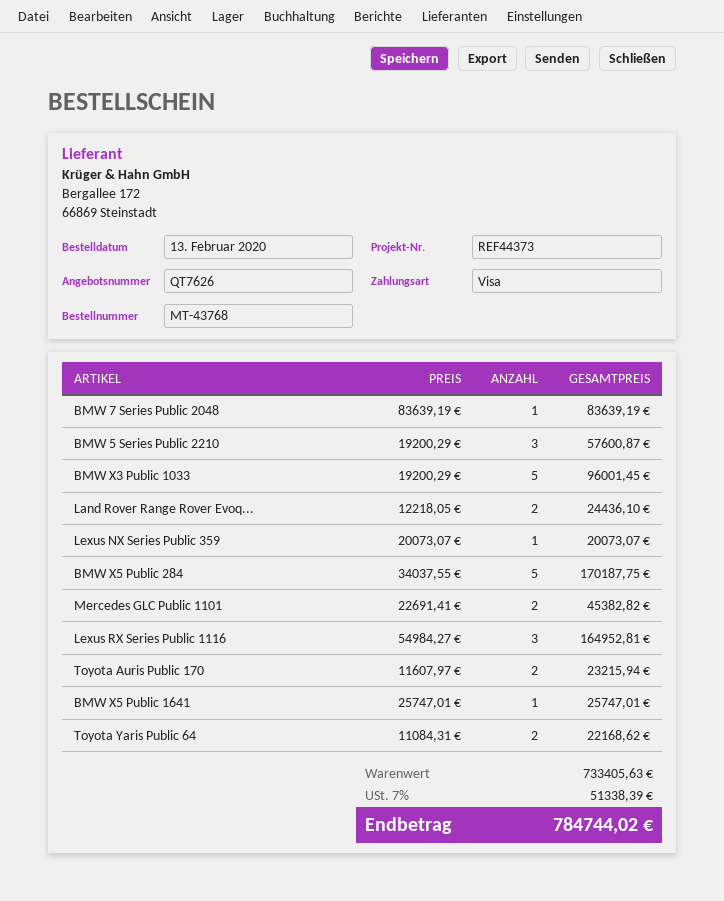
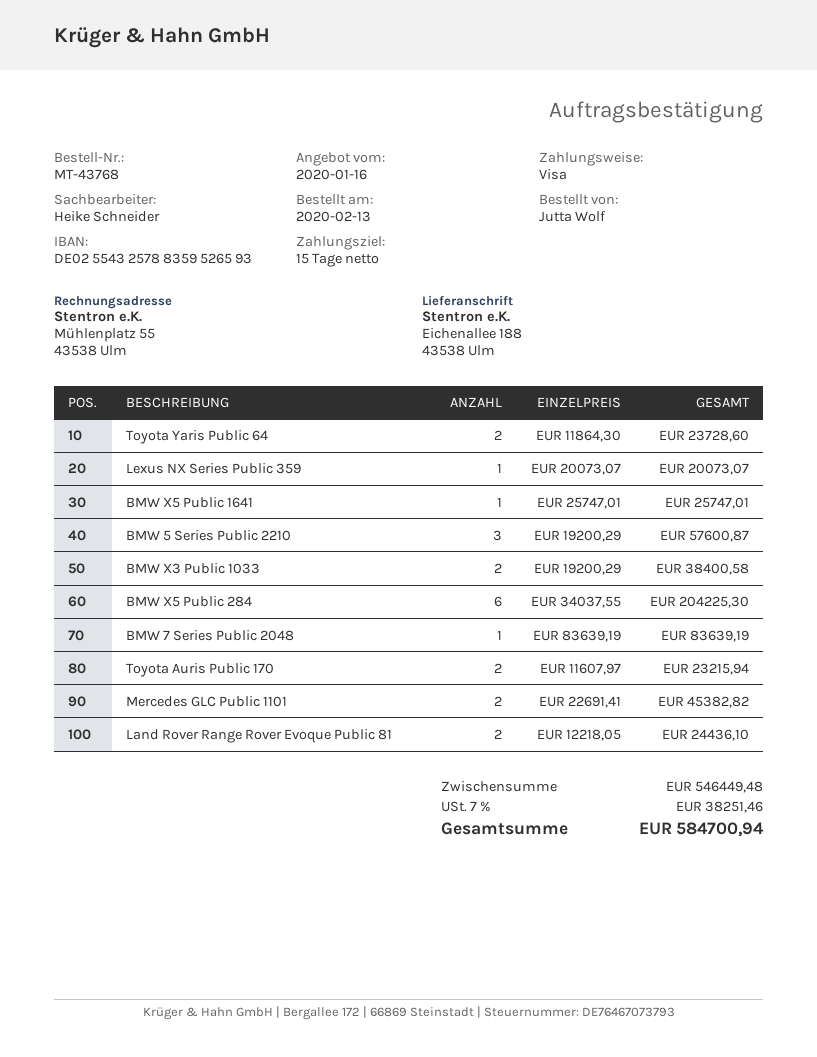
BMW X3 Public 1033: 5 x 19200.29 = 96001.45 -> 2 x 19200.29 = 38400.58
BMW X5 Public 284: 5 x 34037.55 = 170187.75 -> 6 x 34037.55 = 204225.30
Lexus RX Series Public 1116: 3 x 54984.27 = 164952.81 -> none
Toyota Yaris Public 64: 2 x 11084.31 = 22168.62 -> 2 x 11864.30 = 23728.60
subtotal: 733405.63 -> 546449.48
tax: 7% = 51338.39 -> 7% = 38251.46
total: 784744.02 -> 584700.94

